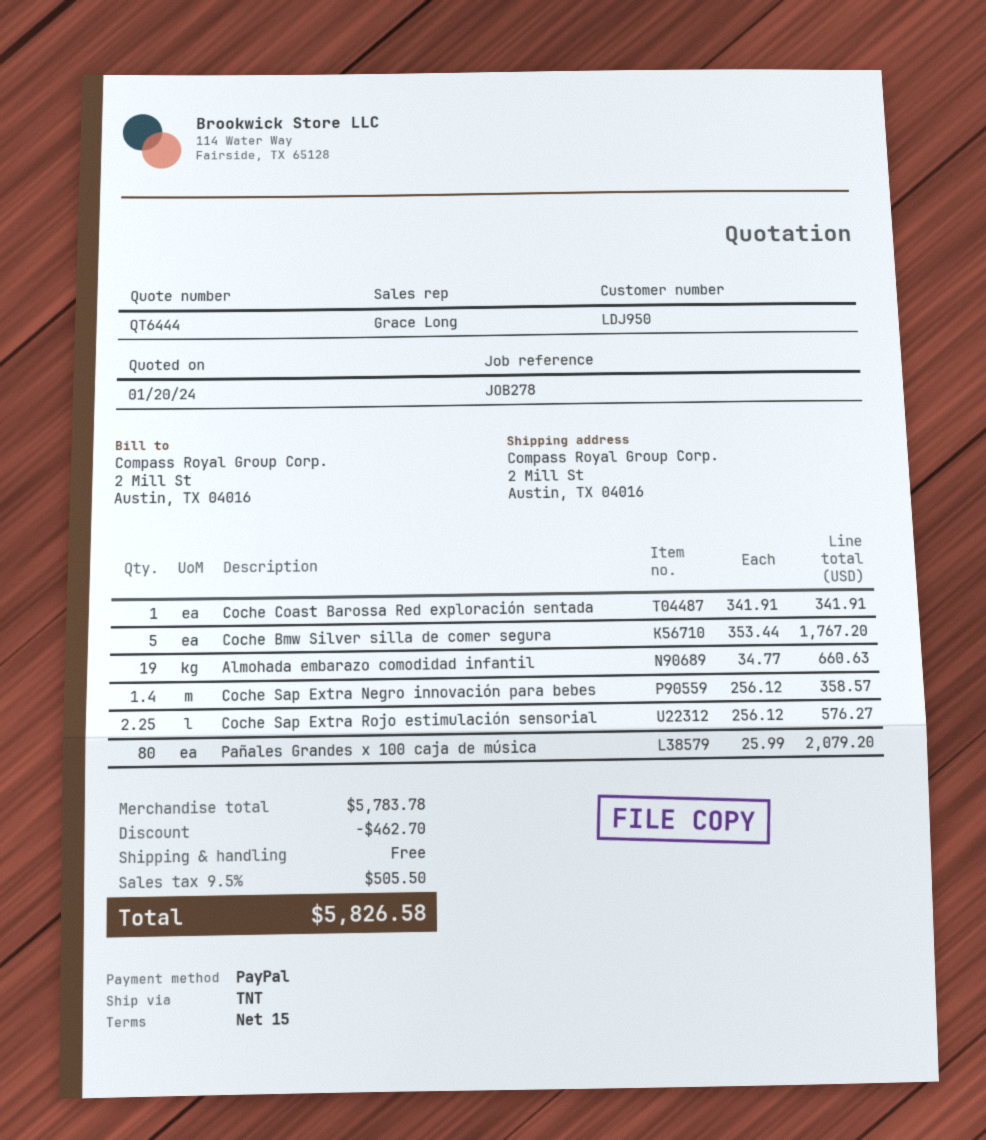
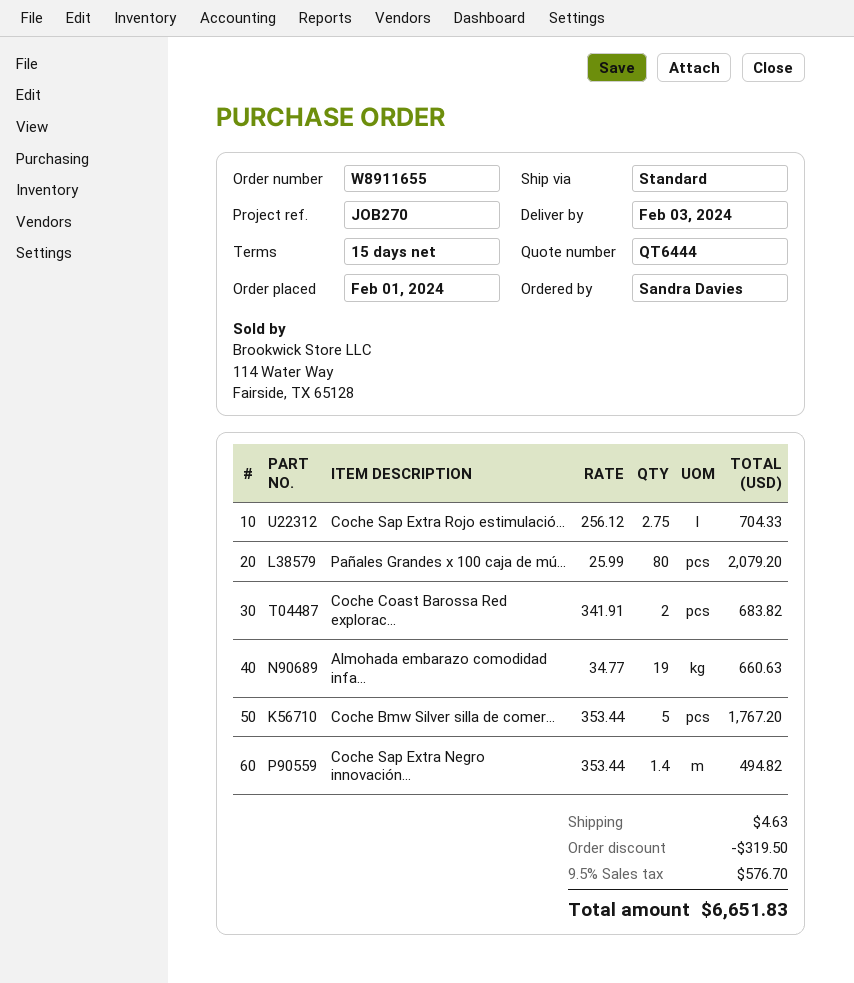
reference: JOB278 -> JOB270
shipping method: TNT -> standard
Coche Coast Barossa Red exploración sentada: 1 x 341.91 = 341.91 -> 2 x 341.91 = 683.82
Coche Sap Extra Negro innovación para bebes: 1.4 x 256.12 = 358.57 -> 1.4 x 353.44 = 494.82
Coche Sap Extra Rojo estimulación sensorial: 2.25 x 256.12 = 576.27 -> 2.75 x 256.12 = 704.33
discount: 462.70 -> 319.50
shipping: 0.00 -> 4.63
tax: 9.5% = 505.50 -> 9.5% = 576.70
total: 5826.58 -> 6651.83

